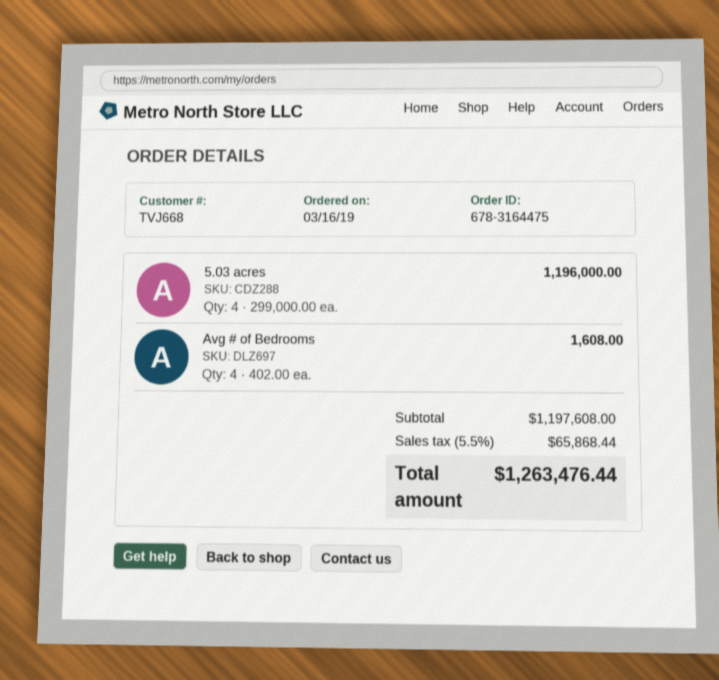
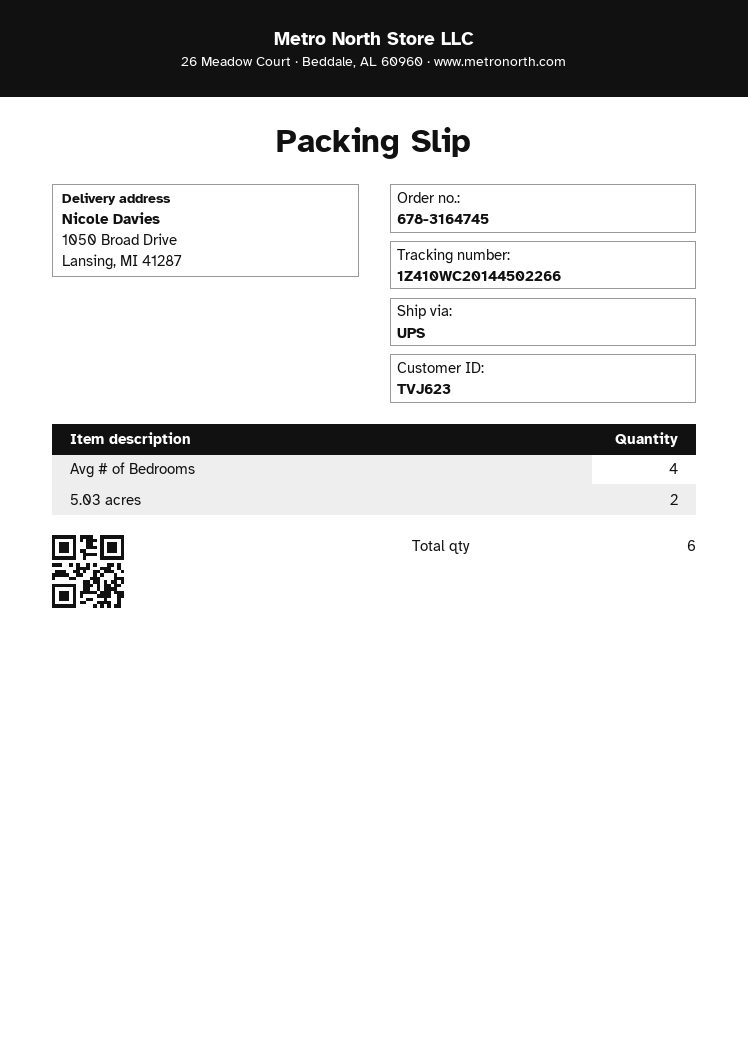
order number: 678-3164475 -> 678-3164745
customer number: TVJ668 -> TVJ623
5.03 acres: 4 -> 2

